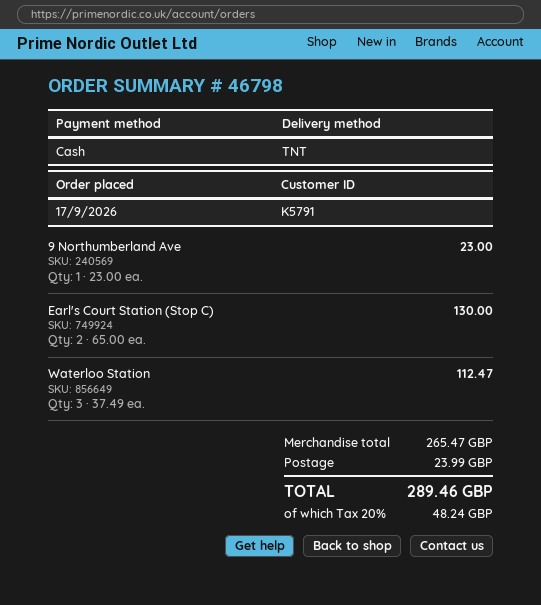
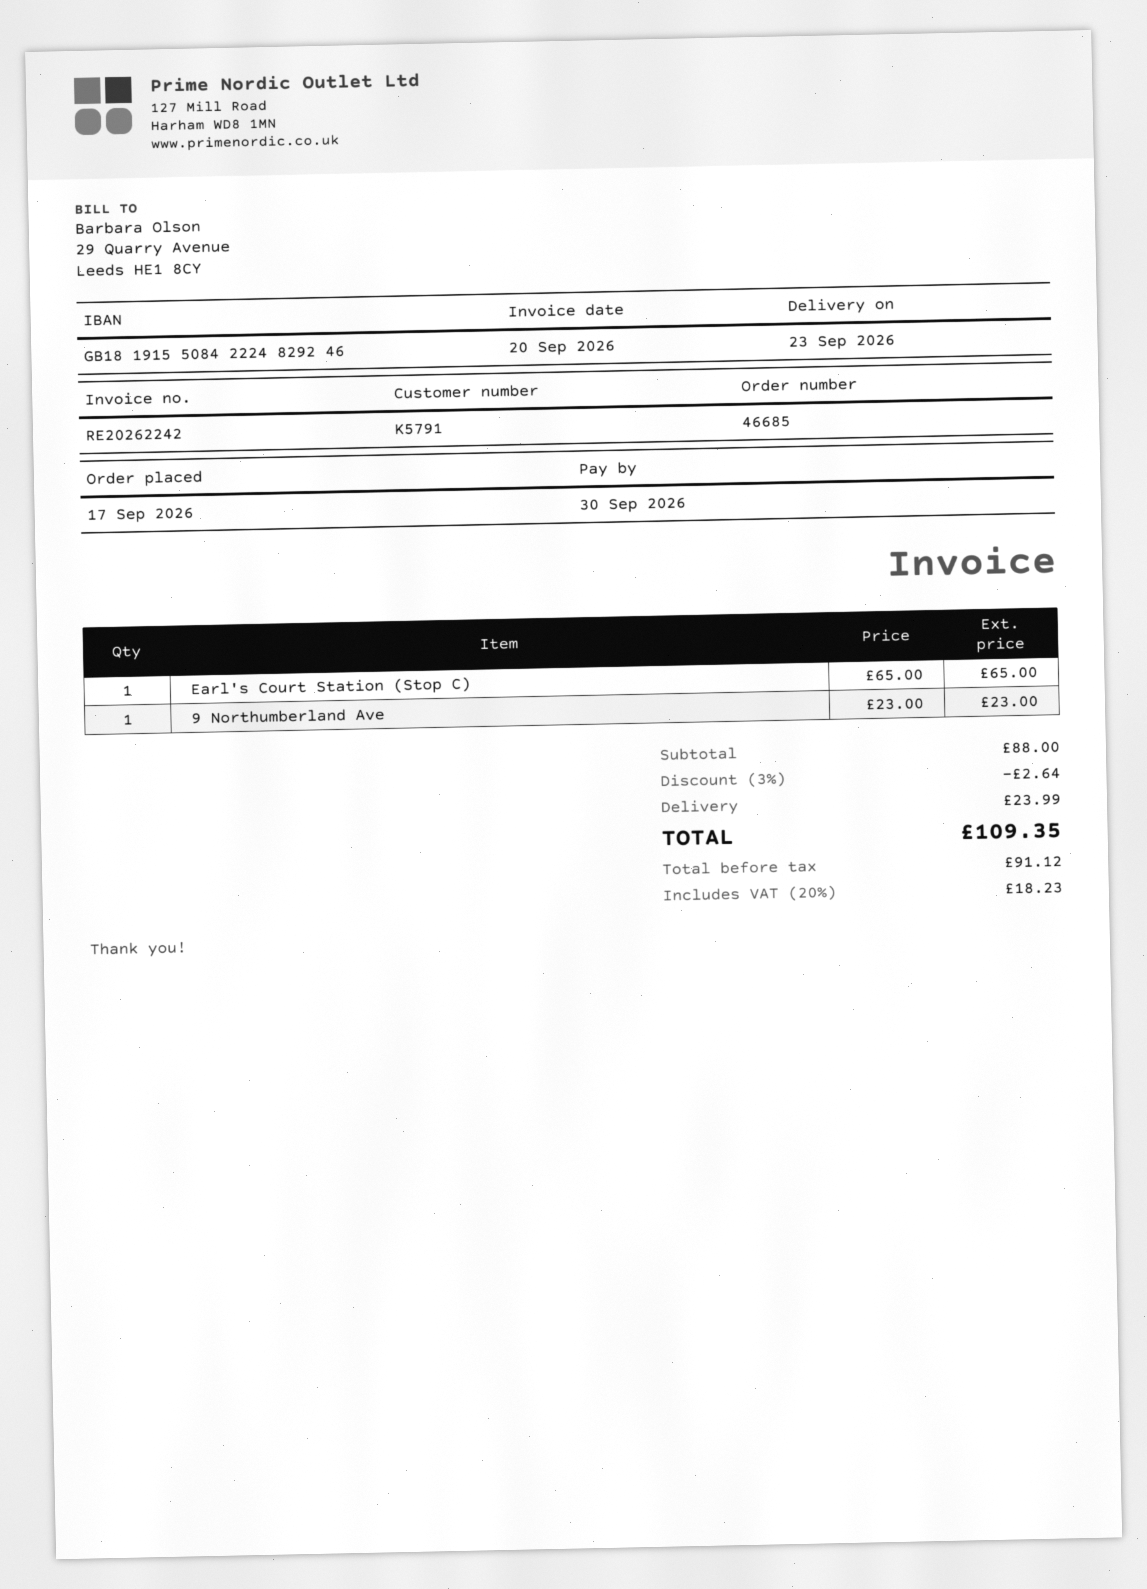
order number: 46798 -> 46685
Earl's Court Station (Stop C): 2 x 65.00 = 130.00 -> 1 x 65.00 = 65.00
Waterloo Station: 3 x 37.49 = 112.47 -> none
subtotal: 265.47 -> 88.00
discount: none -> 3% = 2.64
tax: 20% = 48.24 -> 20% = 18.23
total: 289.46 -> 109.35

